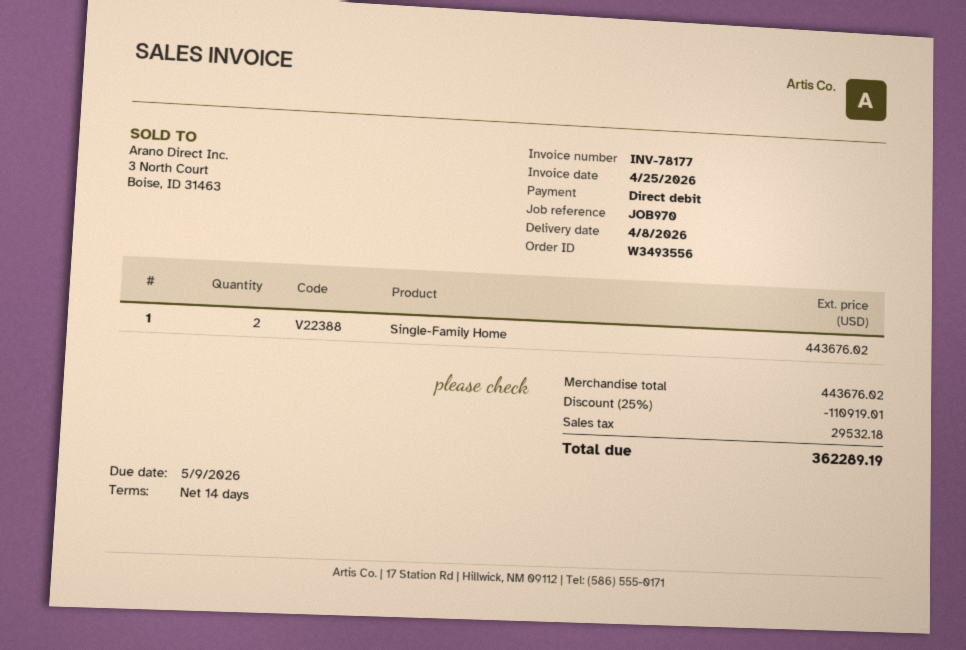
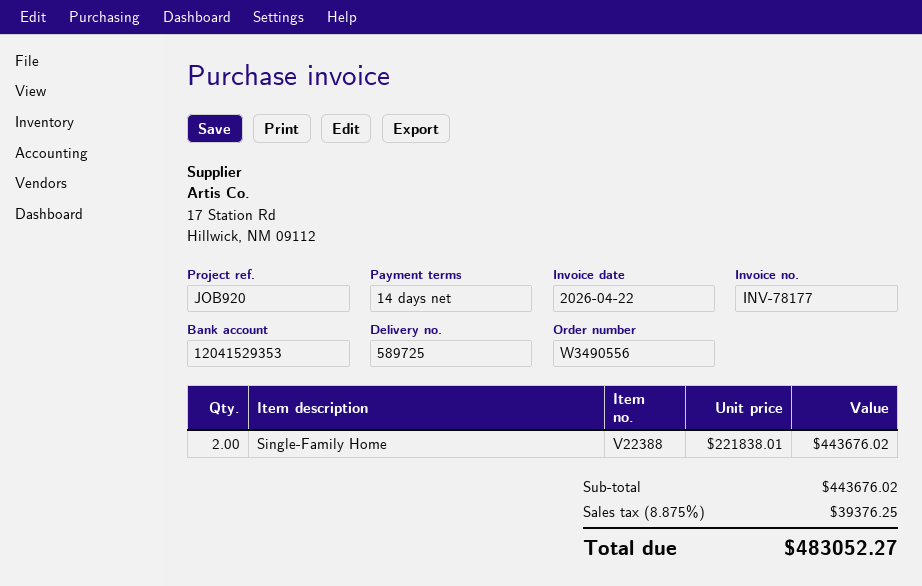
order number: W3493556 -> W3490556
invoice date: 2026-04-25 -> 2026-04-22
reference: JOB970 -> JOB920
discount: 25% = 110919.01 -> none
tax: 29532.18 -> 39376.25
total: 362289.19 -> 483052.27

